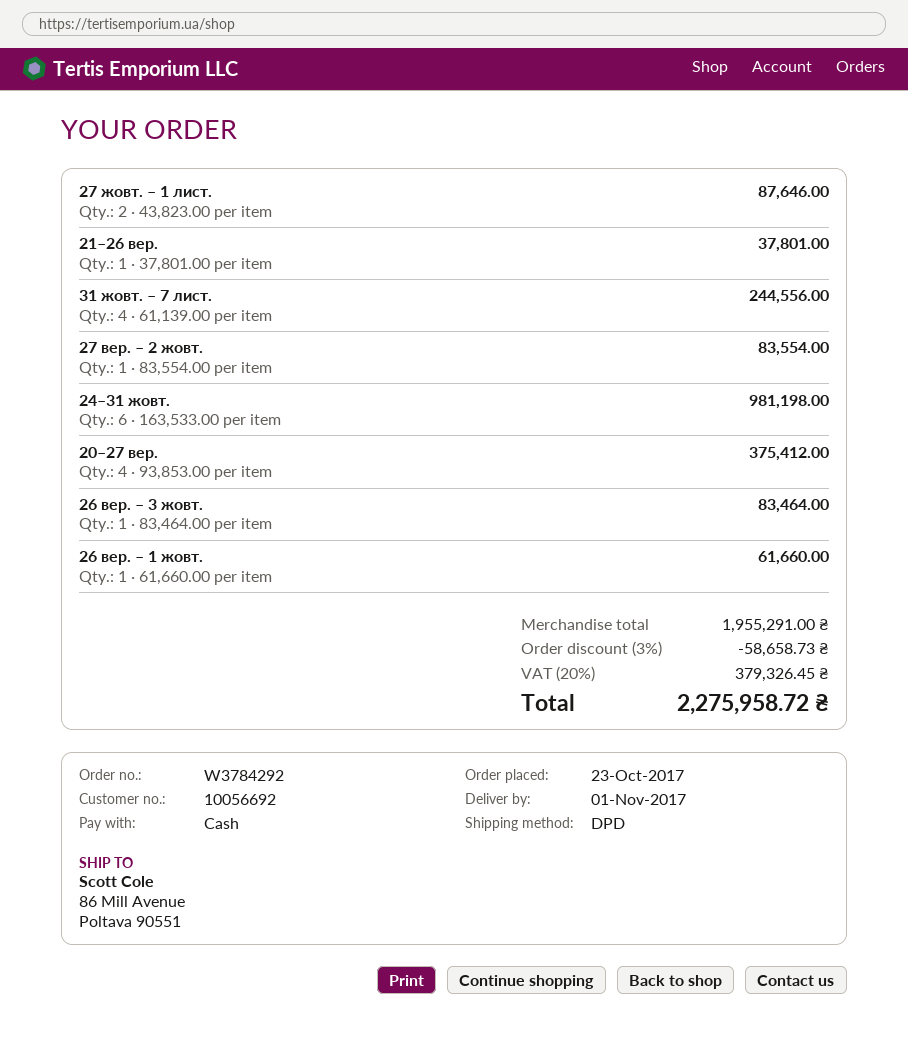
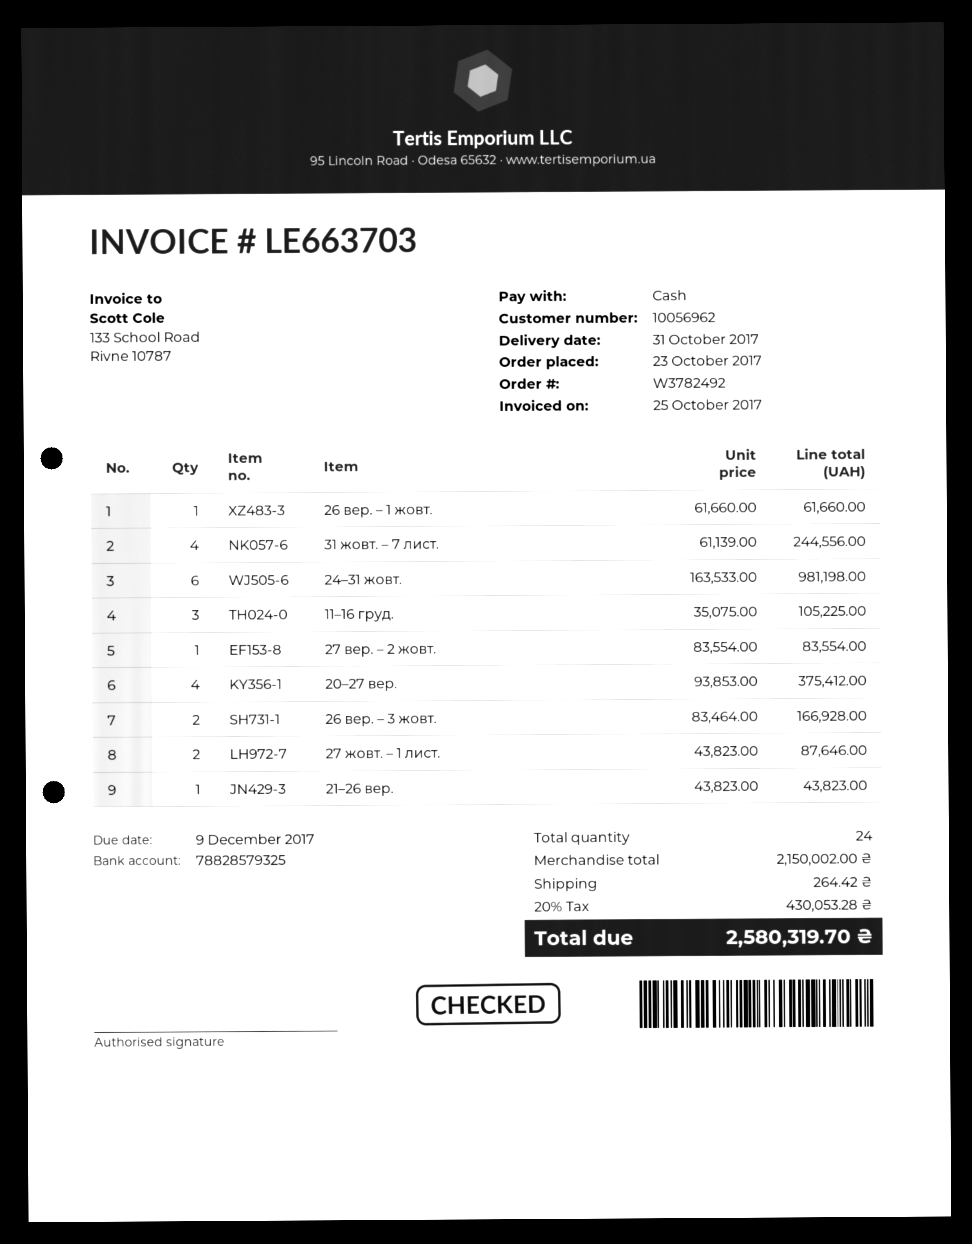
order number: W3784292 -> W3782492
delivery date: 2017-11-01 -> 2017-10-31
customer number: 10056692 -> 10056962
21–26 вер.: 1 x 37801.00 = 37801.00 -> 1 x 43823.00 = 43823.00
26 вер. – 3 жовт.: 1 x 83464.00 = 83464.00 -> 2 x 83464.00 = 166928.00
11–16 груд.: none -> 3 x 35075.00 = 105225.00
subtotal: 1955291.00 -> 2150002.00
discount: 3% = 58658.73 -> none
shipping: none -> 264.42
tax: 20% = 379326.45 -> 20% = 430053.28
total: 2275958.72 -> 2580319.70

